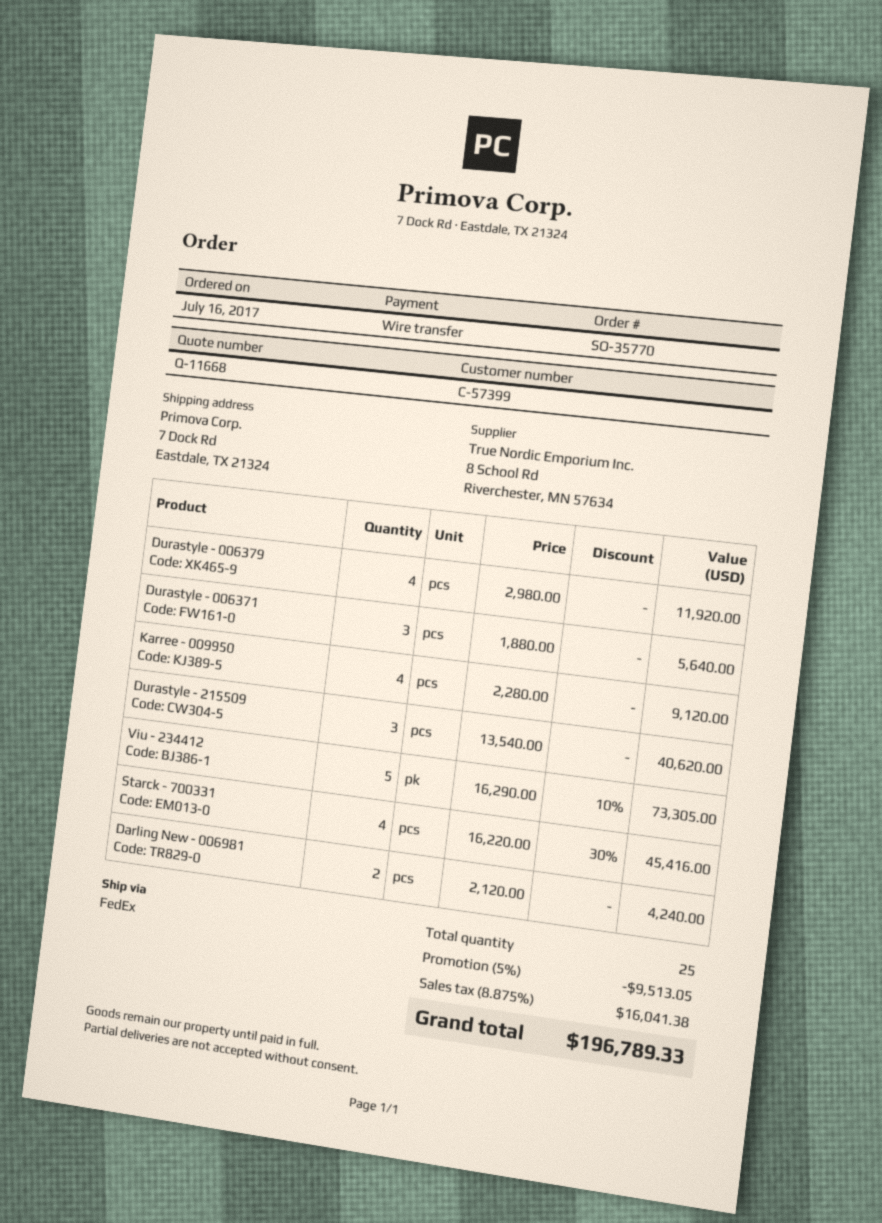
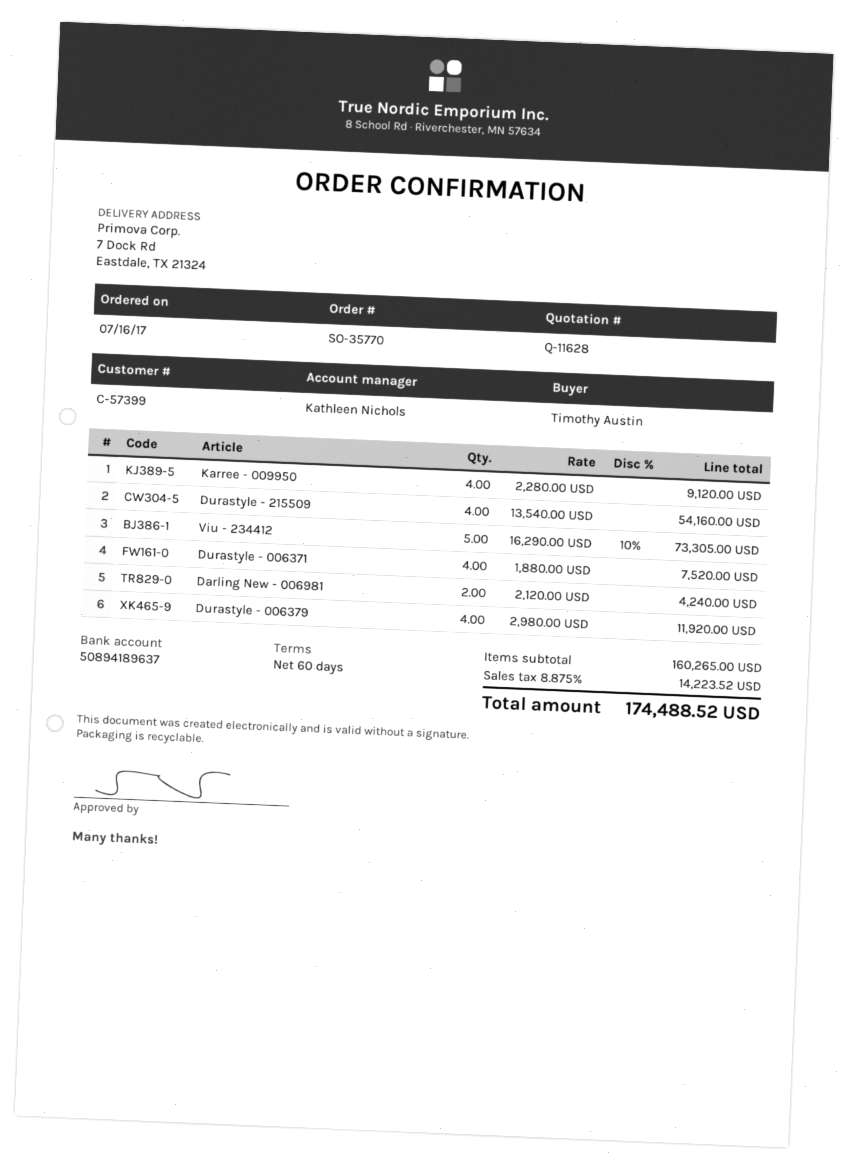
quote number: Q-11668 -> Q-11628
Durastyle - 006371: 3 x 1880.00 = 5640.00 -> 4 x 1880.00 = 7520.00
Durastyle - 215509: 3 x 13540.00 = 40620.00 -> 4 x 13540.00 = 54160.00
Starck - 700331: 4 x 16220.00 - 30% = 45416.00 -> none
discount: 5% = 9513.05 -> none
tax: 8.875% = 16041.38 -> 8.875% = 14223.52
total: 196789.33 -> 174488.52

